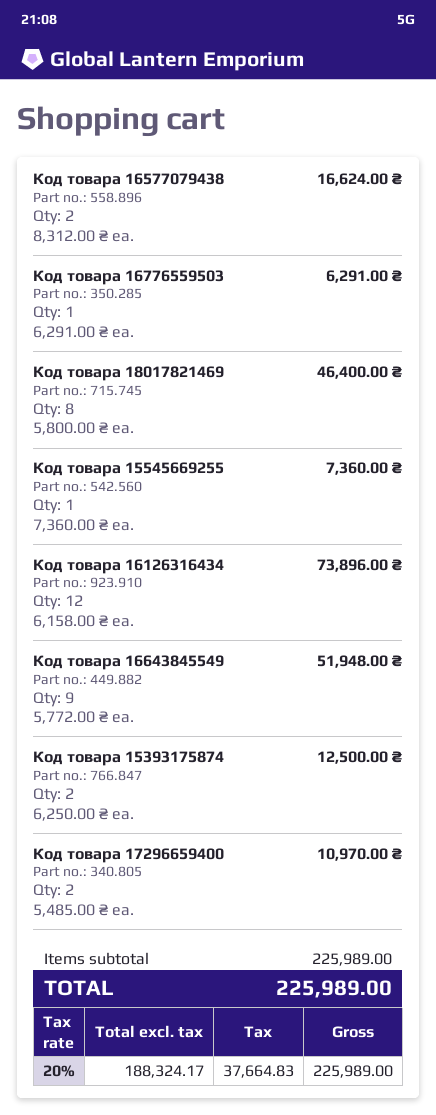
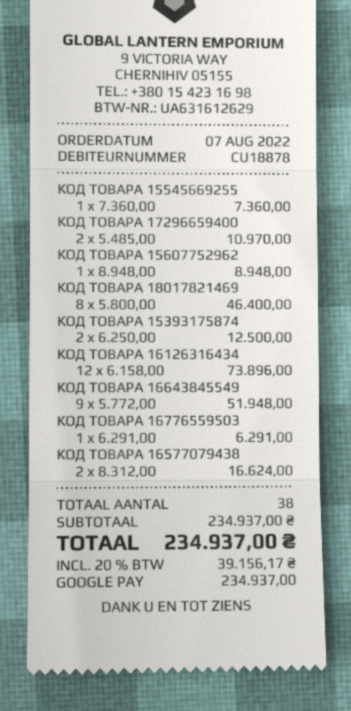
КОД ТОВАРА 15607752962: none -> 1 x 8948.00 = 8948.00
subtotal: 225989.00 -> 234937.00
tax: 20% = 37664.83 -> 20% = 39156.17
total: 225989.00 -> 234937.00

